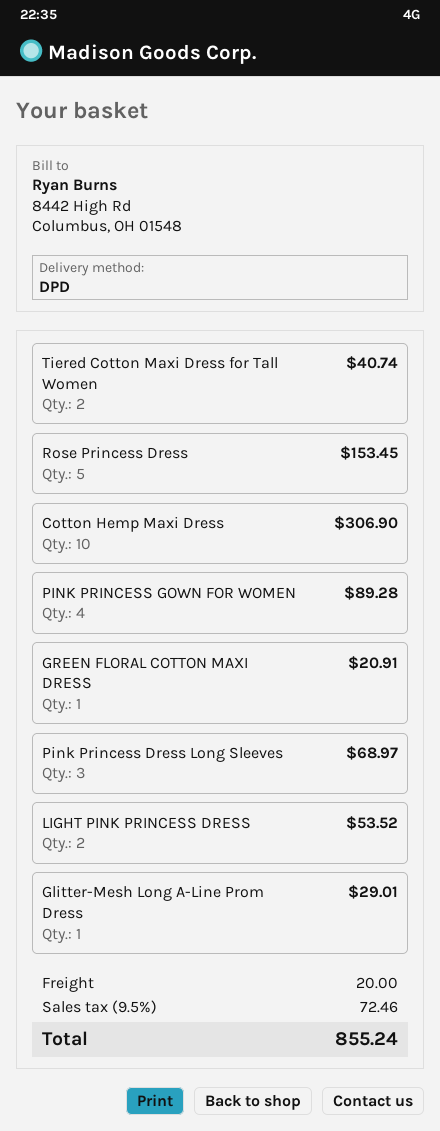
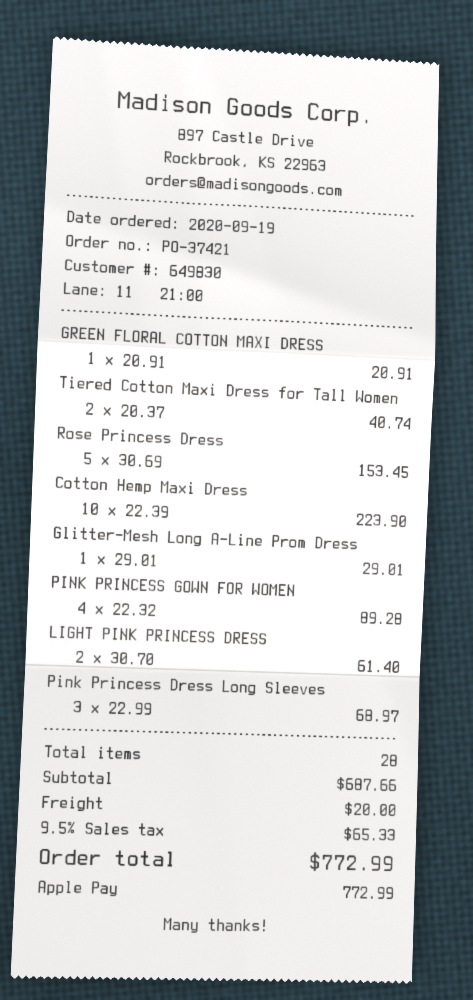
Cotton Hemp Maxi Dress: 10 for 306.90 -> 10 for 223.90
LIGHT PINK PRINCESS DRESS: 2 for 53.52 -> 2 for 61.40
tax: 9.5% = 72.46 -> 9.5% = 65.33
total: 855.24 -> 772.99

